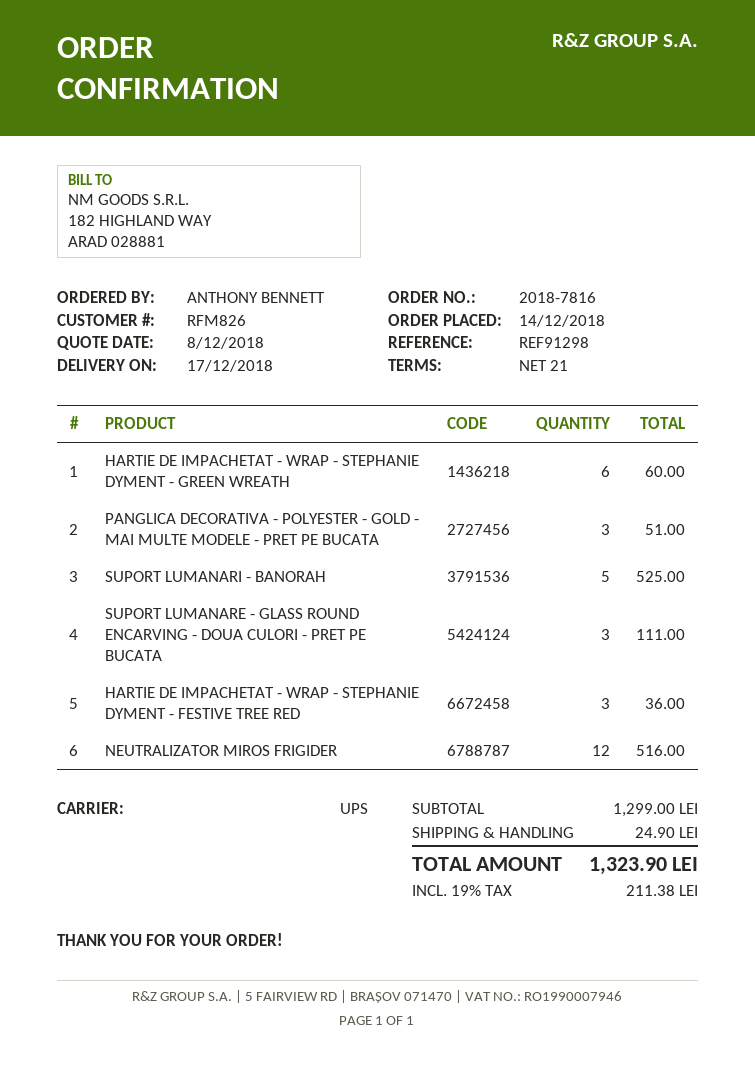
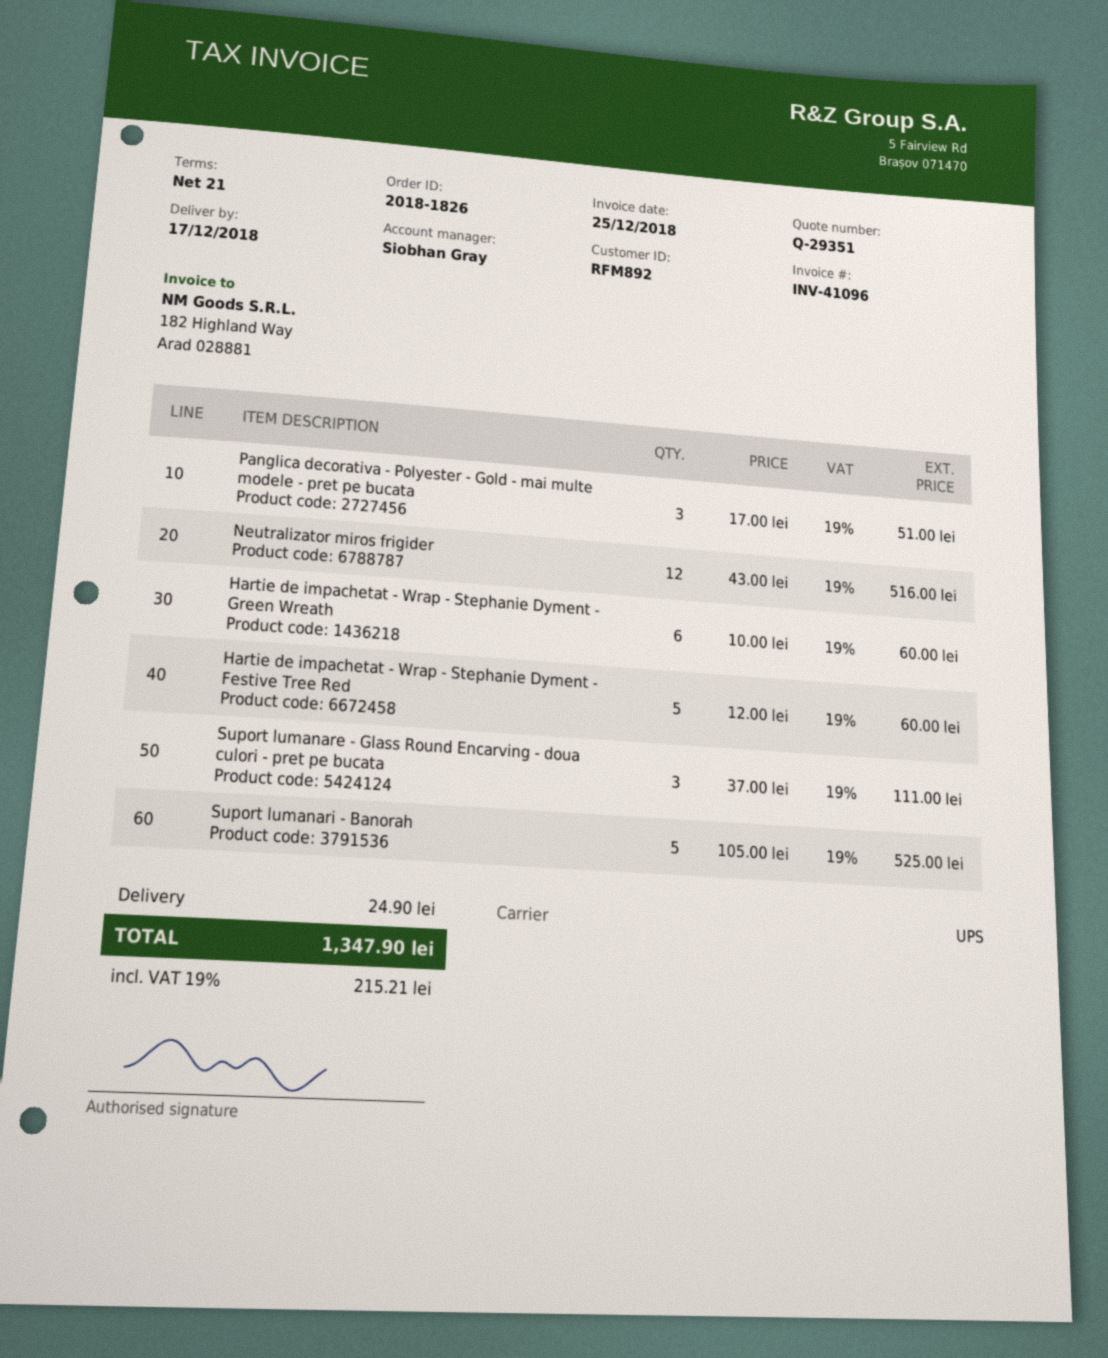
order number: 2018-7816 -> 2018-1826
customer number: RFM826 -> RFM892
HARTIE DE IMPACHETAT - WRAP - STEPHANIE DYMENT - FESTIVE TREE RED: 3 for 36.00 -> 5 for 60.00
tax: 19% = 211.38 -> 19% = 215.21
total: 1323.90 -> 1347.90

